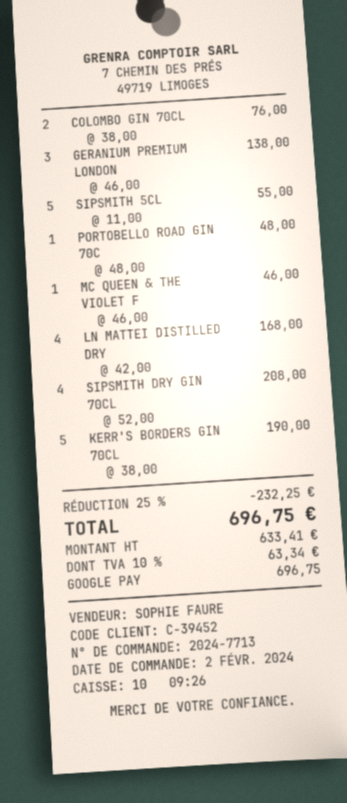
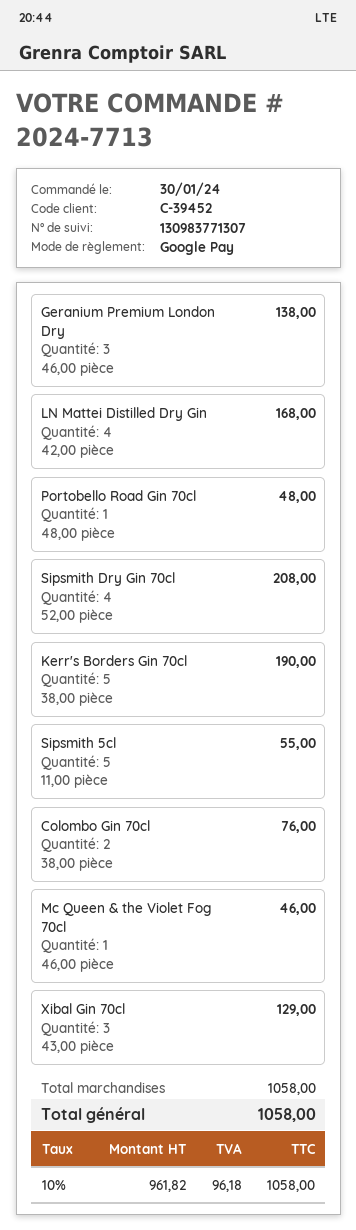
order date: 2024-02-02 -> 2024-01-30
Xibal Gin 70cl: none -> 3 x 43.00 = 129.00
discount: 25% = 232.25 -> none
net: 633.41 -> 961.82
tax: 10% = 63.34 -> 10% = 96.18
total: 696.75 -> 1058.00

